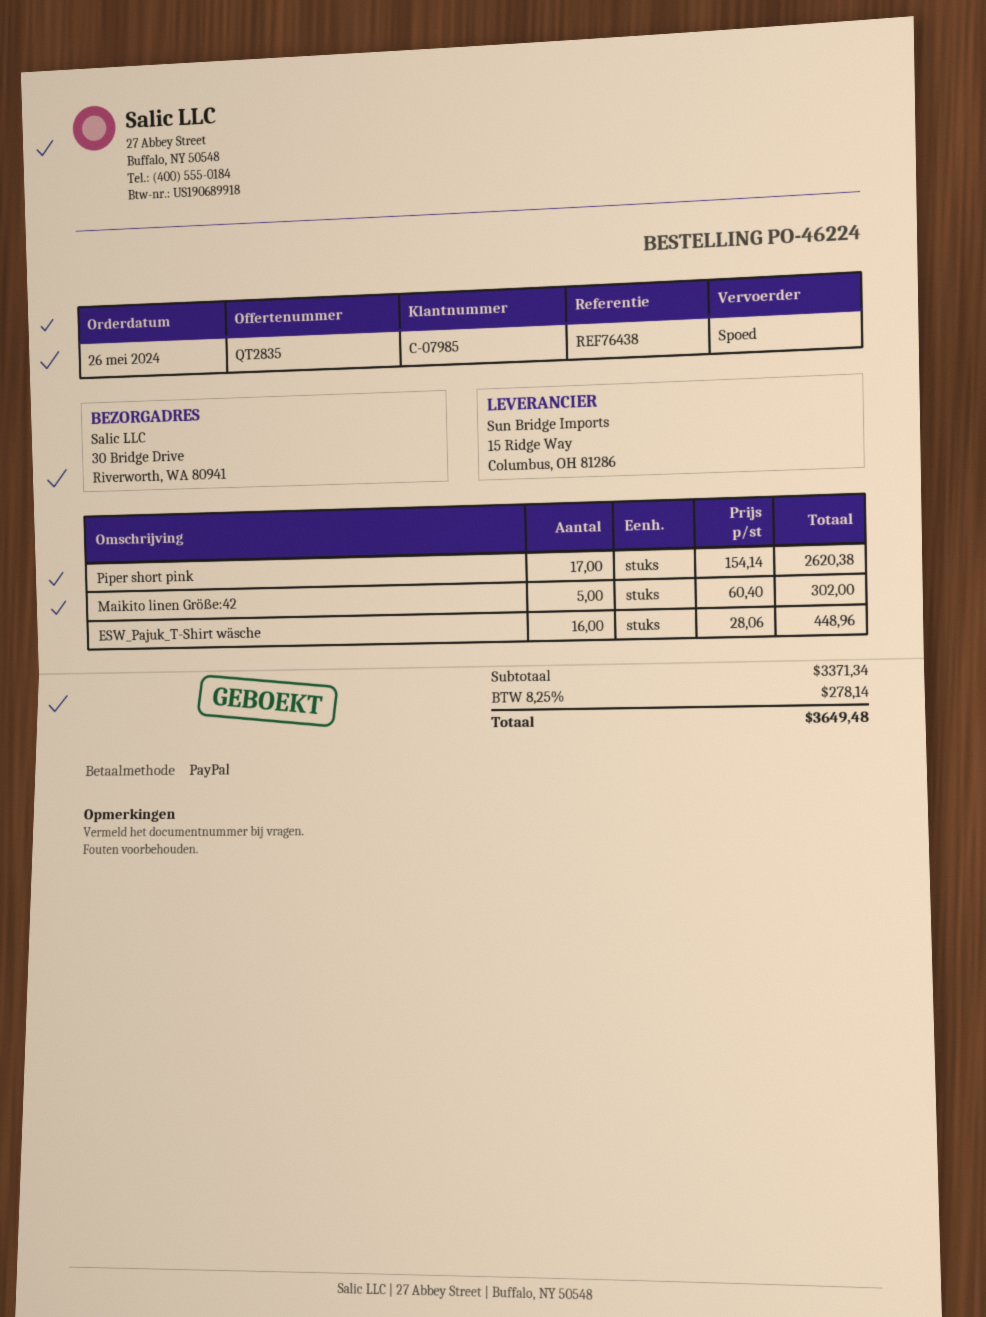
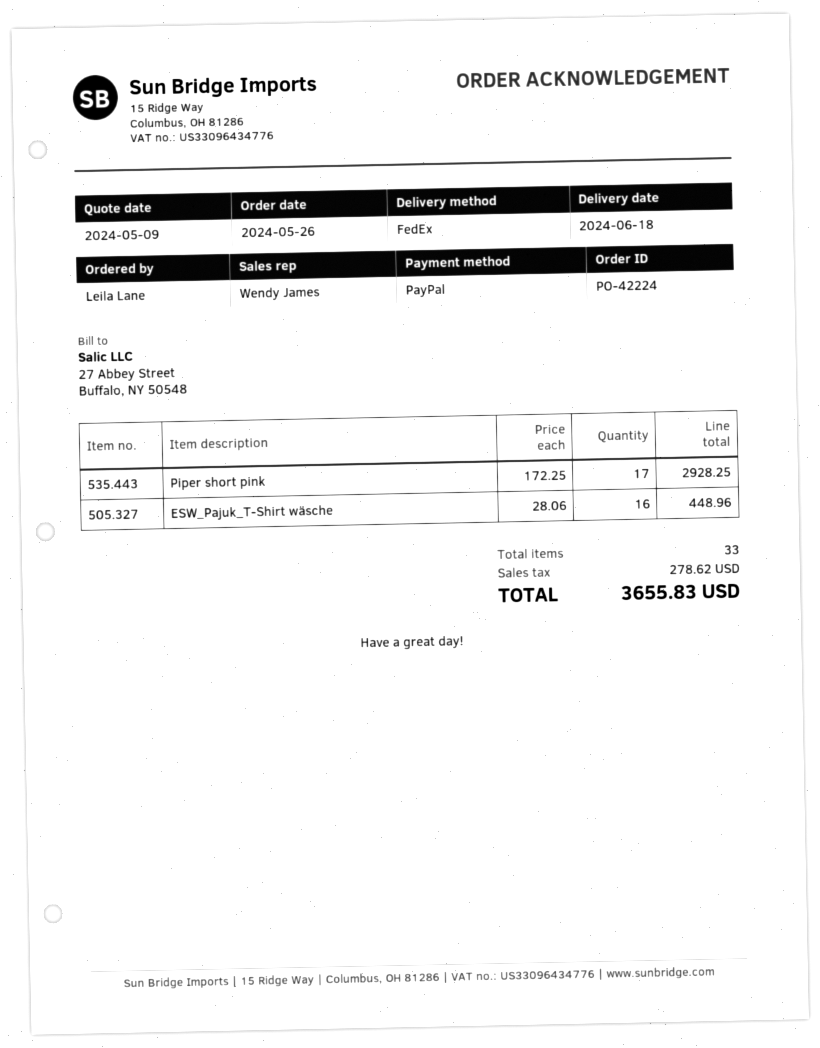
order number: PO-46224 -> PO-42224
shipping method: express -> FedEx
Piper short pink: 17 x 154.14 = 2620.38 -> 17 x 172.25 = 2928.25
Maikito linen Größe:42: 5 x 60.40 = 302.00 -> none
tax: 278.14 -> 278.62
total: 3649.48 -> 3655.83

